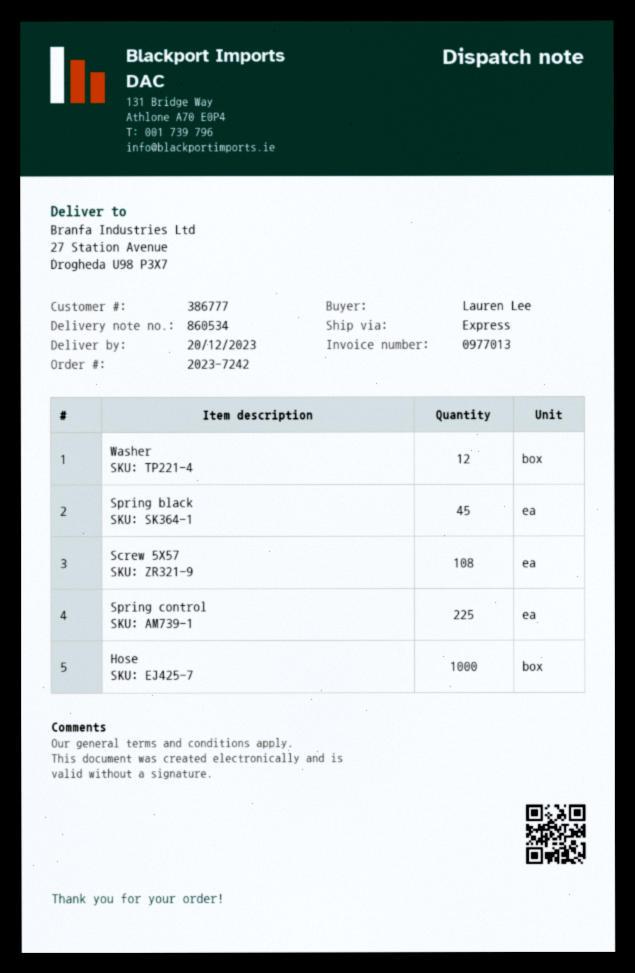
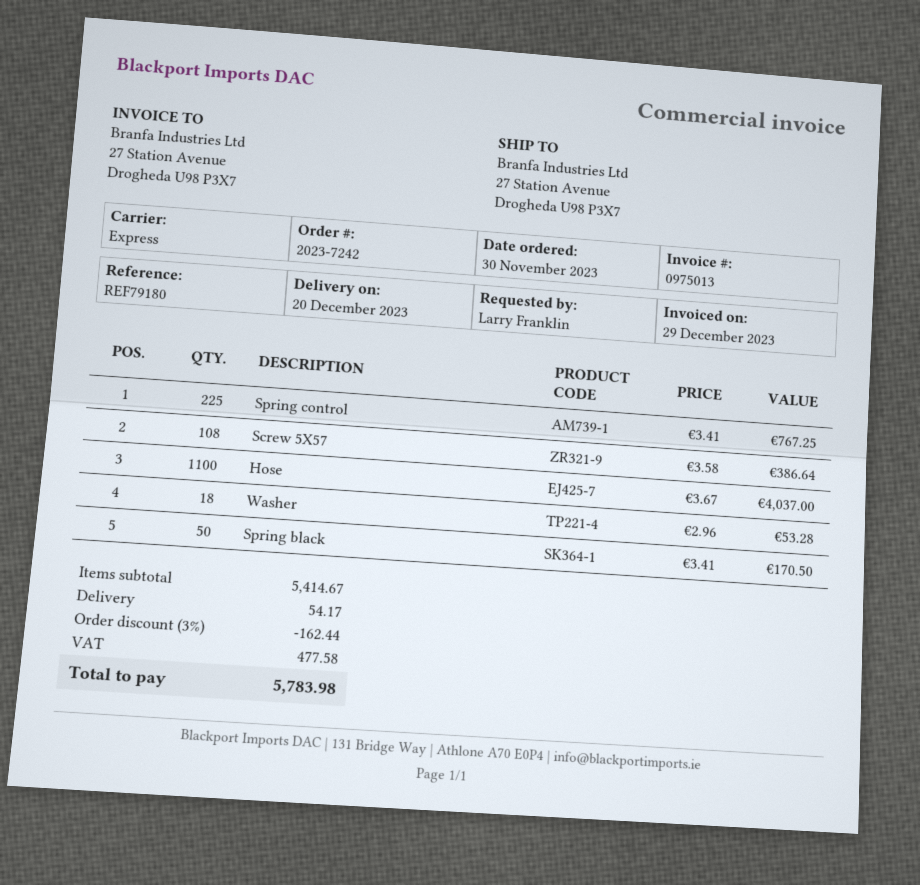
invoice number: 0977013 -> 0975013
ordered by: Lauren Lee -> Larry Franklin
Washer: 12 -> 18
Spring black: 45 -> 50
Hose: 1000 -> 1100

